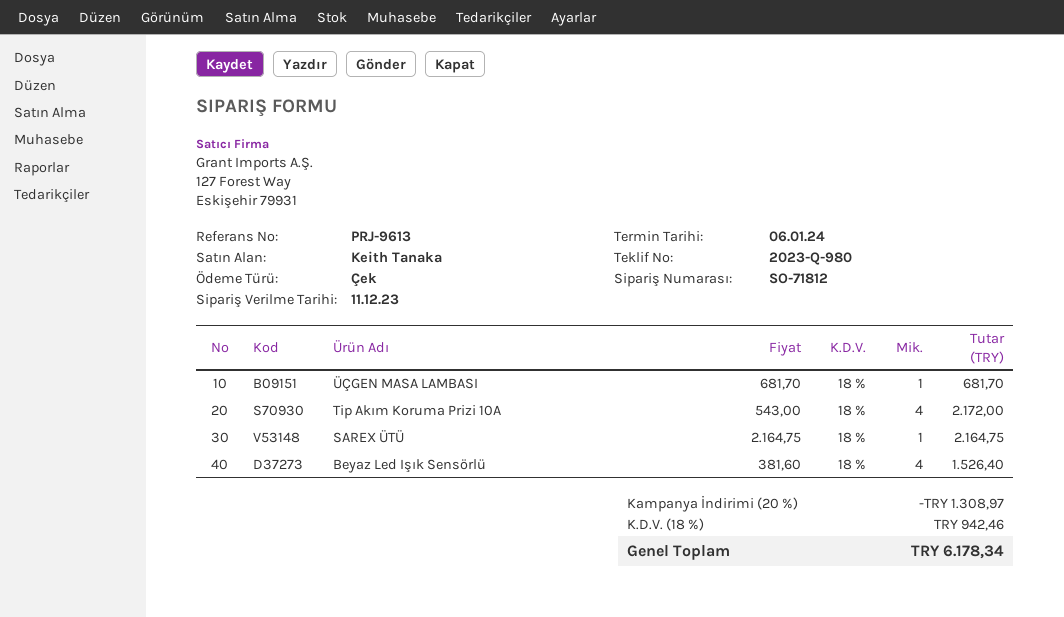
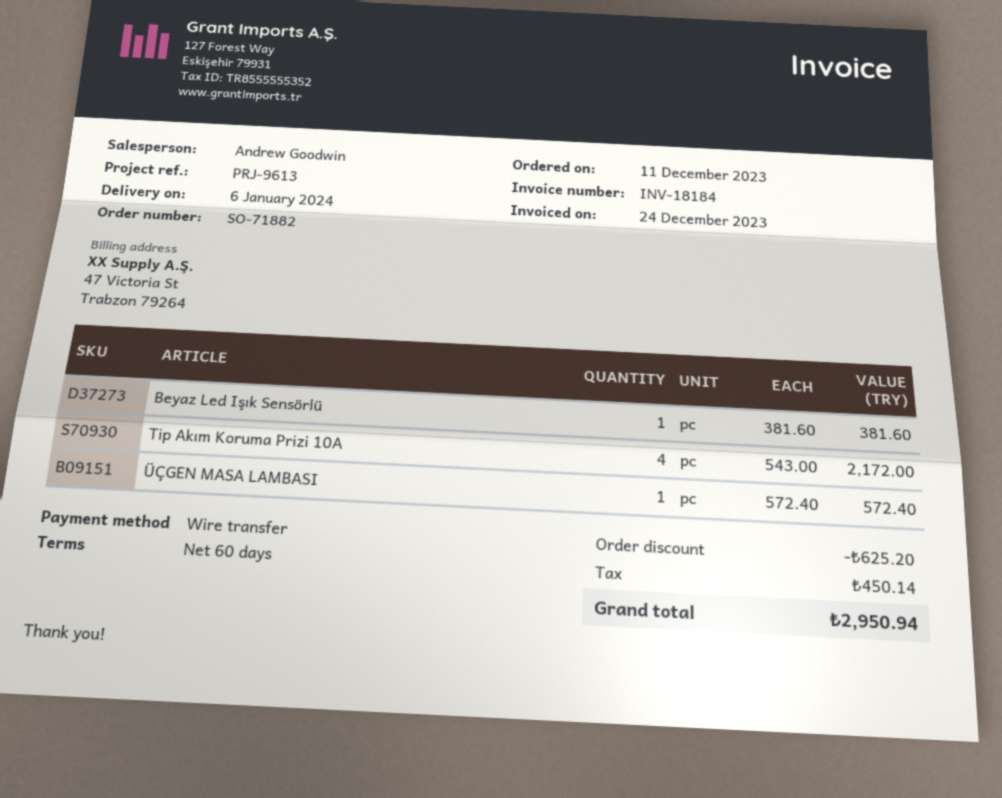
order number: SO-71812 -> SO-71882
payment method: cheque -> bank transfer
ÜÇGEN MASA LAMBASI: 1 x 681.70 = 681.70 -> 1 x 572.40 = 572.40
SAREX ÜTÜ: 1 x 2164.75 = 2164.75 -> none
Beyaz Led Işık Sensörlü: 4 x 381.60 = 1526.40 -> 1 x 381.60 = 381.60
discount: 1308.97 -> 625.20
tax: 942.46 -> 450.14
total: 6178.34 -> 2950.94

